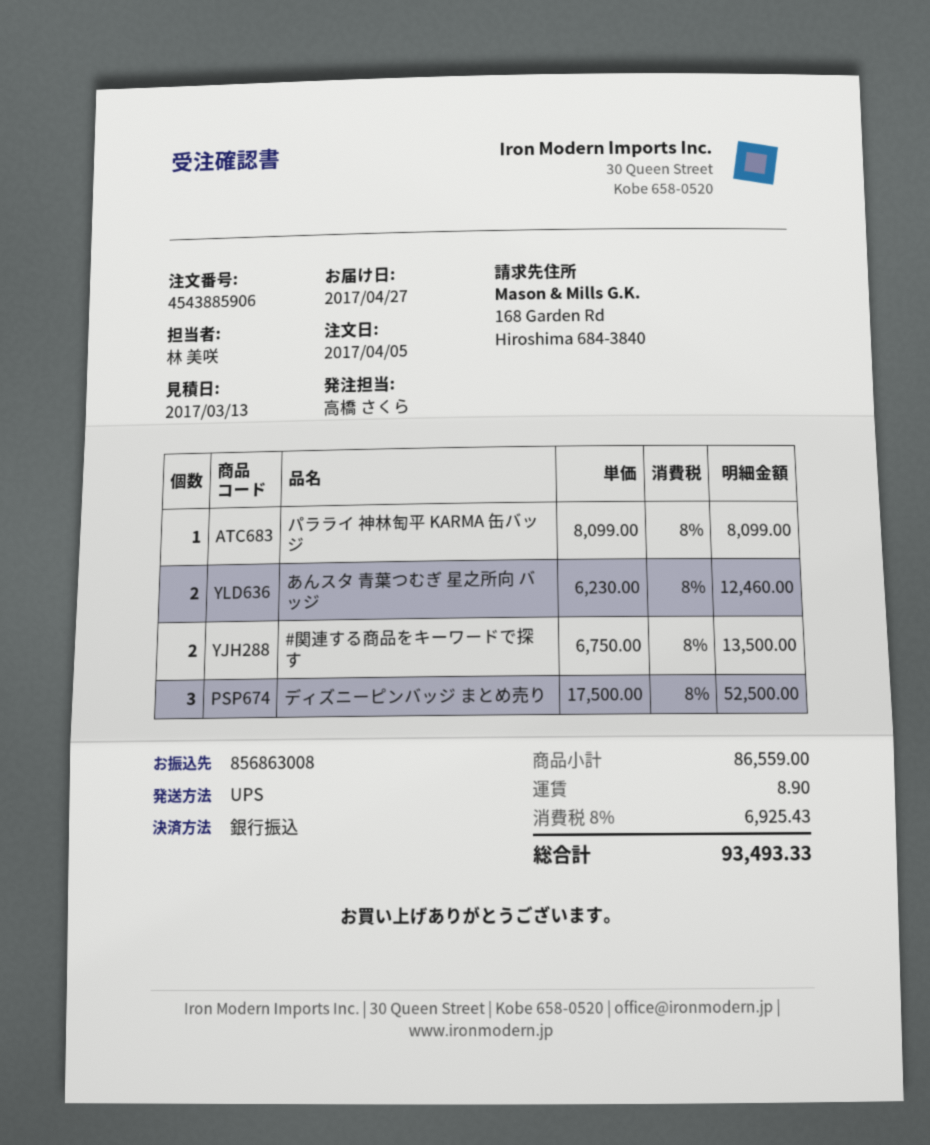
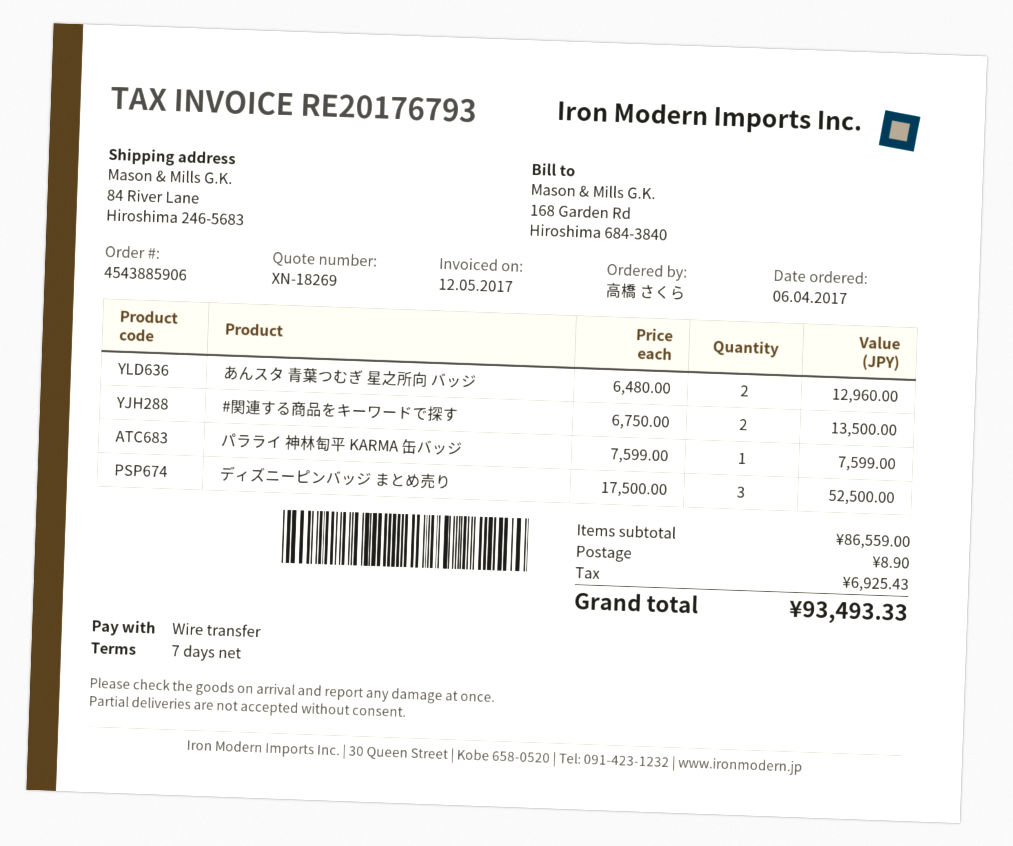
order date: 2017-04-05 -> 2017-04-06
パラライ 神林匋平 KARMA 缶バッジ: 1 x 8099.00 = 8099.00 -> 1 x 7599.00 = 7599.00
あんスタ 青葉つむぎ 星之所向 バッジ: 2 x 6230.00 = 12460.00 -> 2 x 6480.00 = 12960.00

